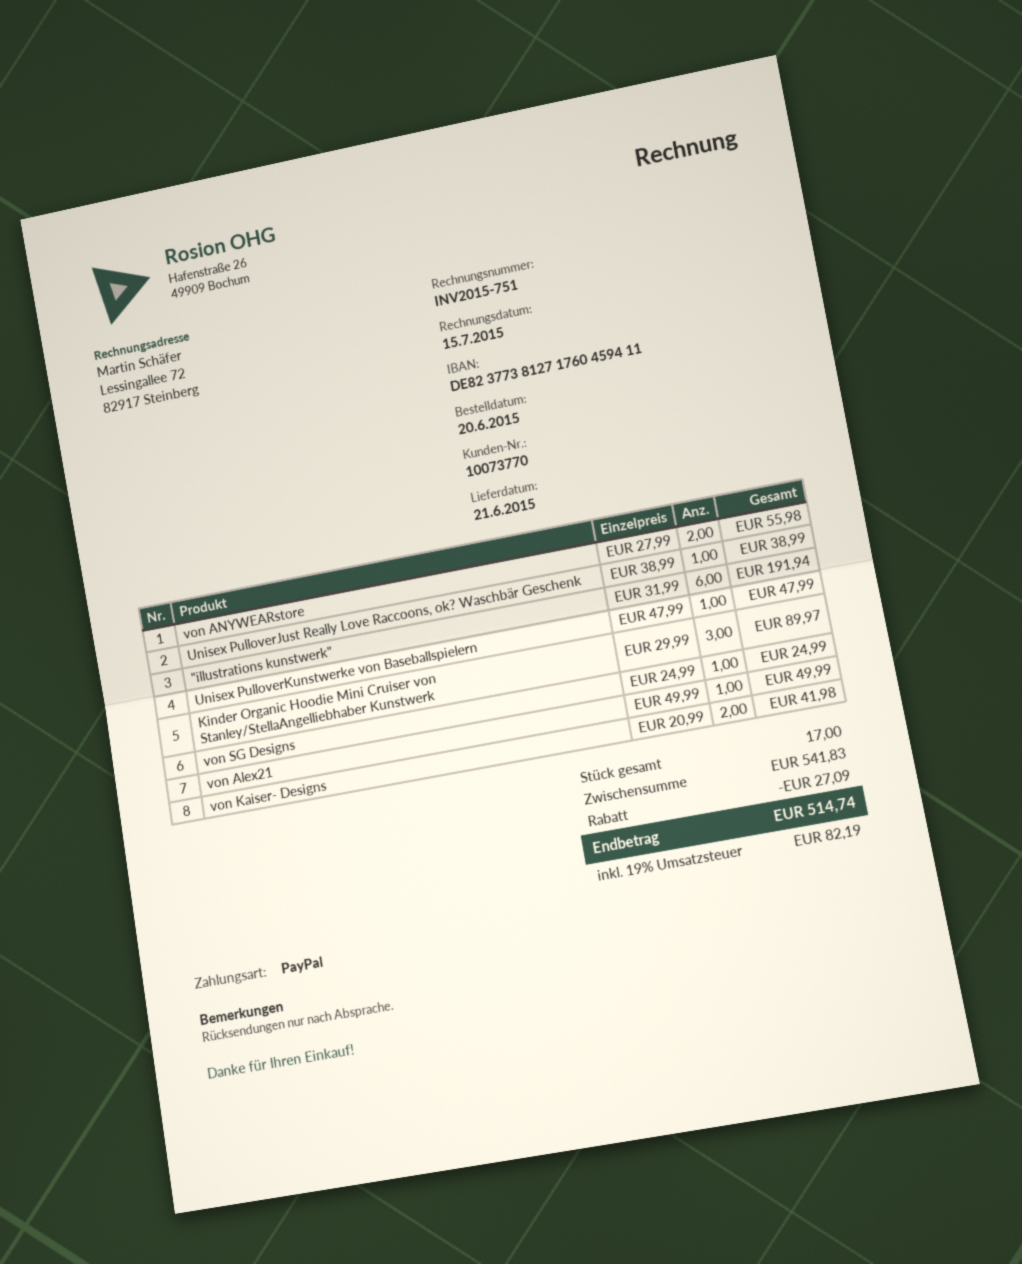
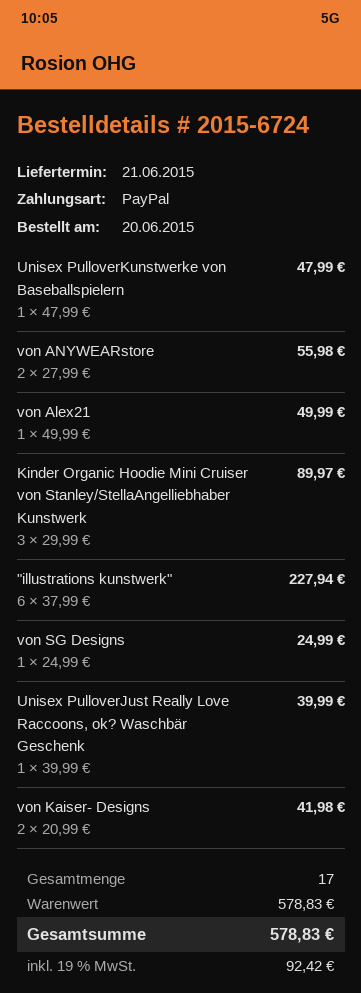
Unisex PulloverJust Really Love Raccoons, ok? Waschbär Geschenk: 1 x 38.99 = 38.99 -> 1 x 39.99 = 39.99
"illustrations kunstwerk": 6 x 31.99 = 191.94 -> 6 x 37.99 = 227.94
subtotal: 541.83 -> 578.83
discount: 27.09 -> none
tax: 19% = 82.19 -> 19% = 92.42
total: 514.74 -> 578.83

